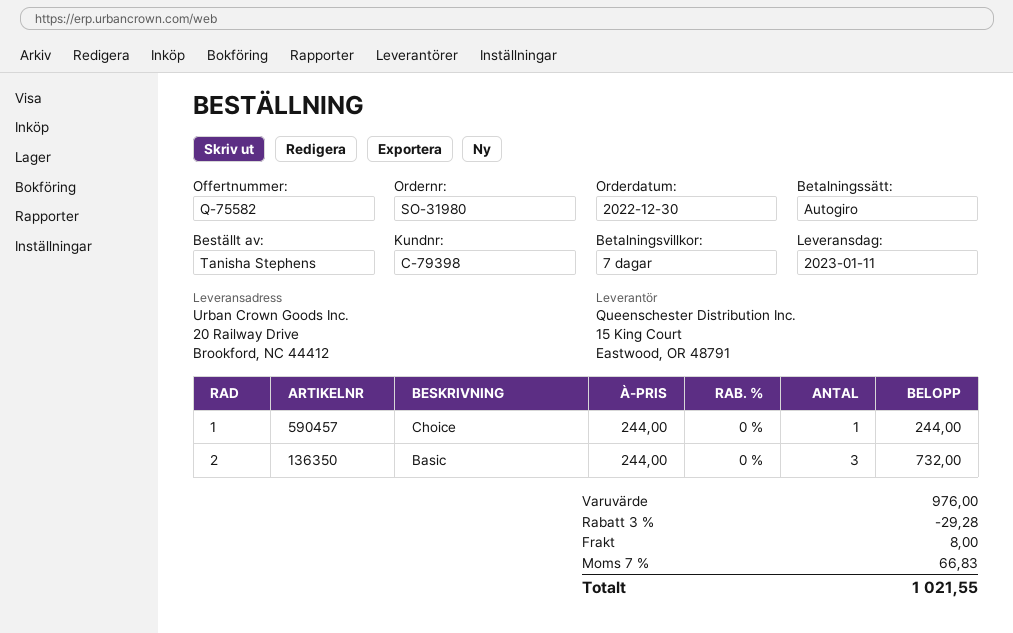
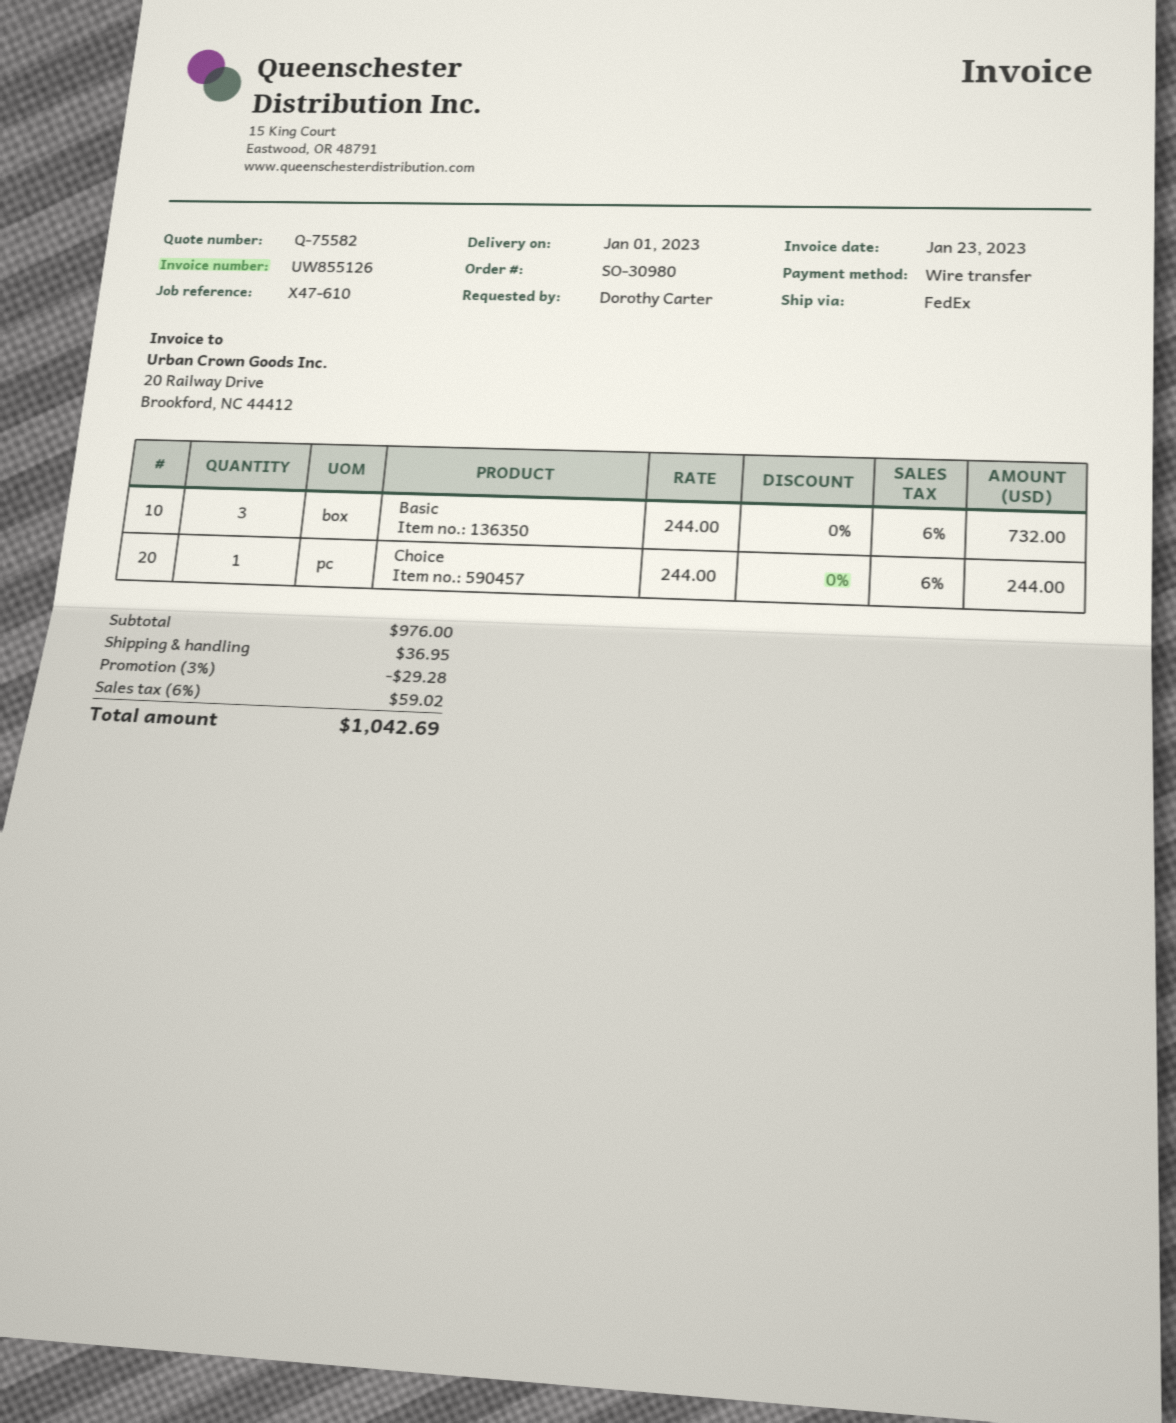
order number: SO-31980 -> SO-30980
delivery date: 2023-01-11 -> 2023-01-01
ordered by: Tanisha Stephens -> Dorothy Carter
payment method: direct debit -> bank transfer
shipping: 8.00 -> 36.95
tax: 7% = 66.83 -> 6% = 59.02
total: 1021.55 -> 1042.69

